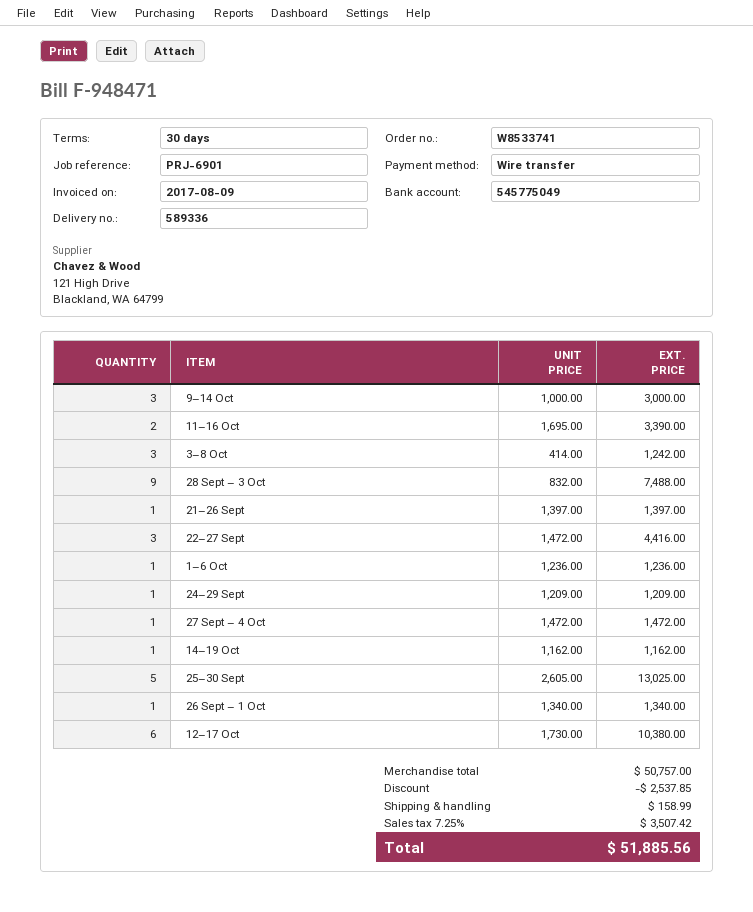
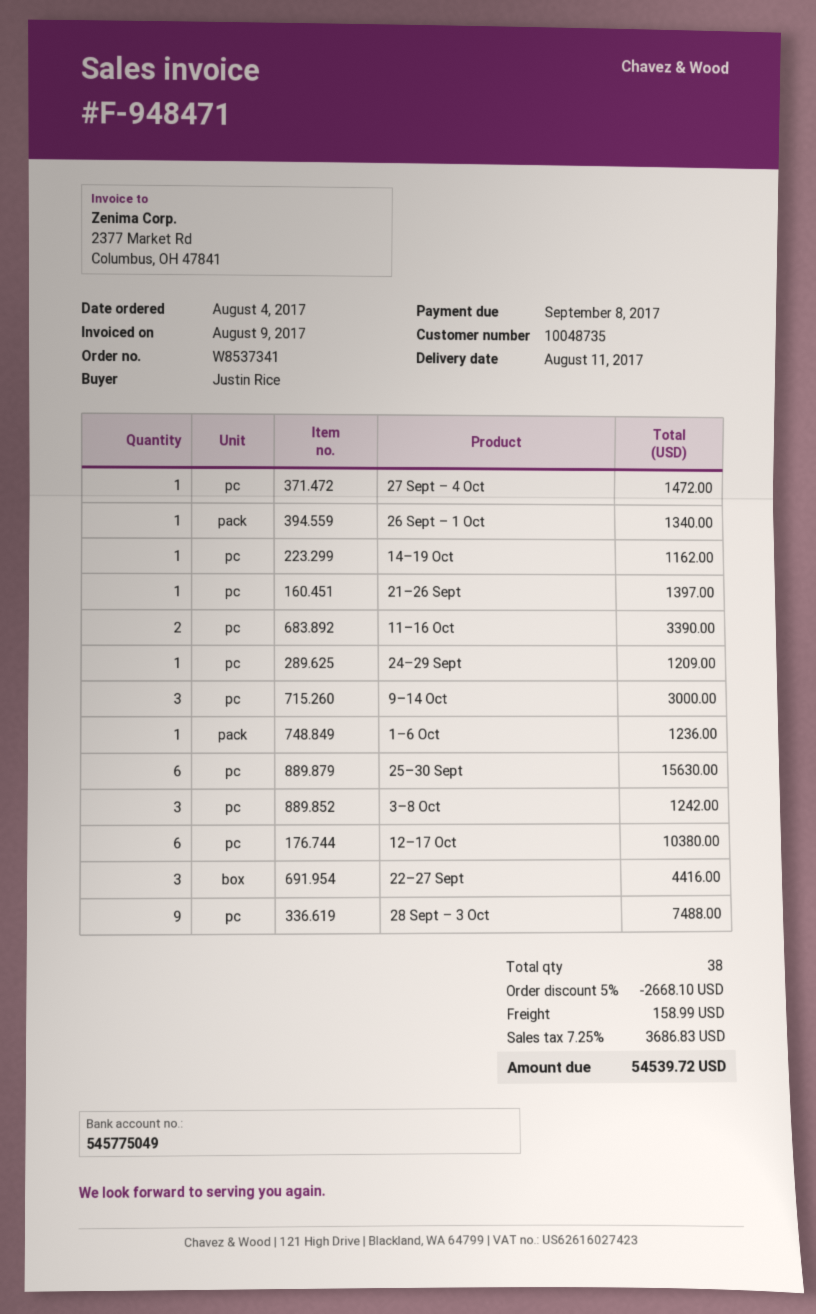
order number: W8533741 -> W8537341
25–30 Sept: 5 for 13025.00 -> 6 for 15630.00
discount: 2537.85 -> 2668.10
tax: 7.25% = 3507.42 -> 7.25% = 3686.83
total: 51885.56 -> 54539.72

